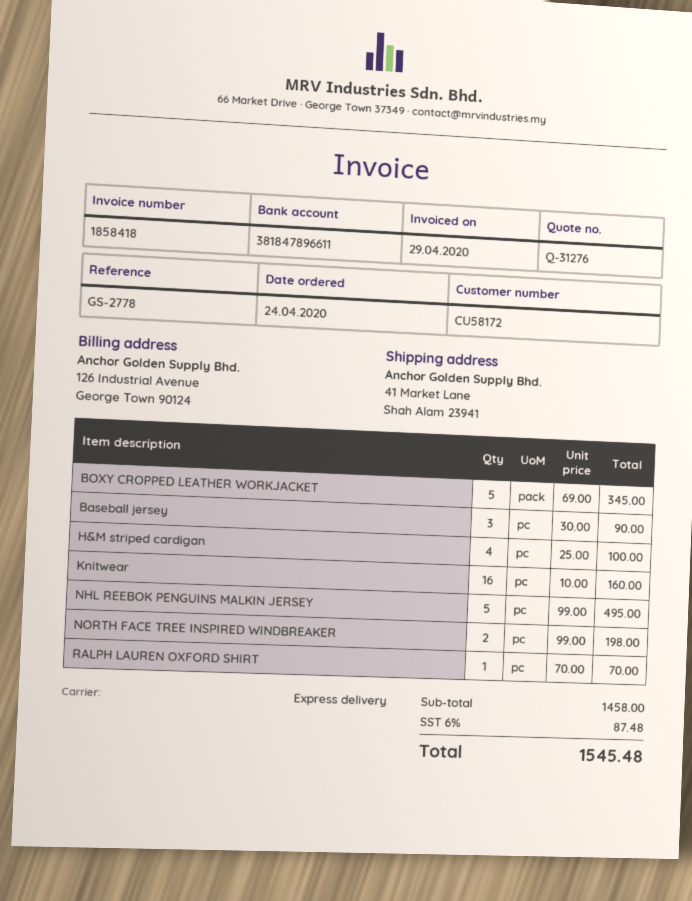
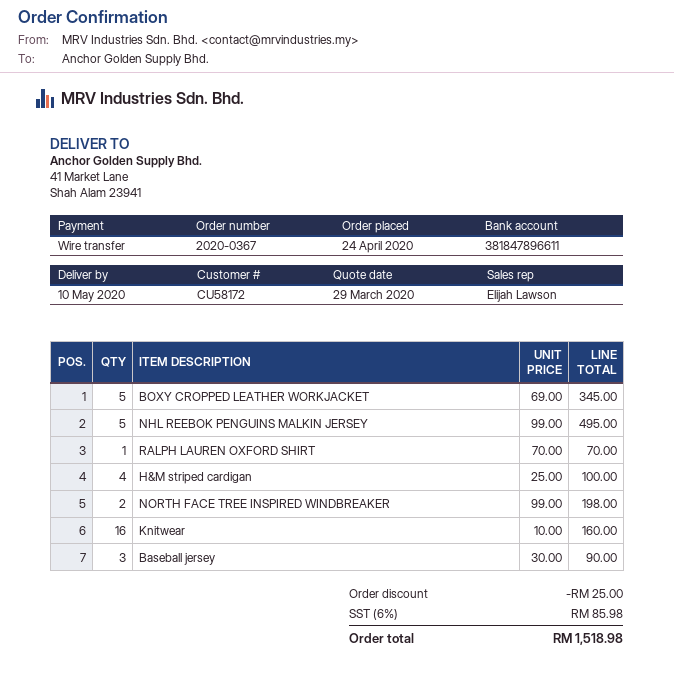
discount: none -> 25.00
tax: 6% = 87.48 -> 6% = 85.98
total: 1545.48 -> 1518.98

